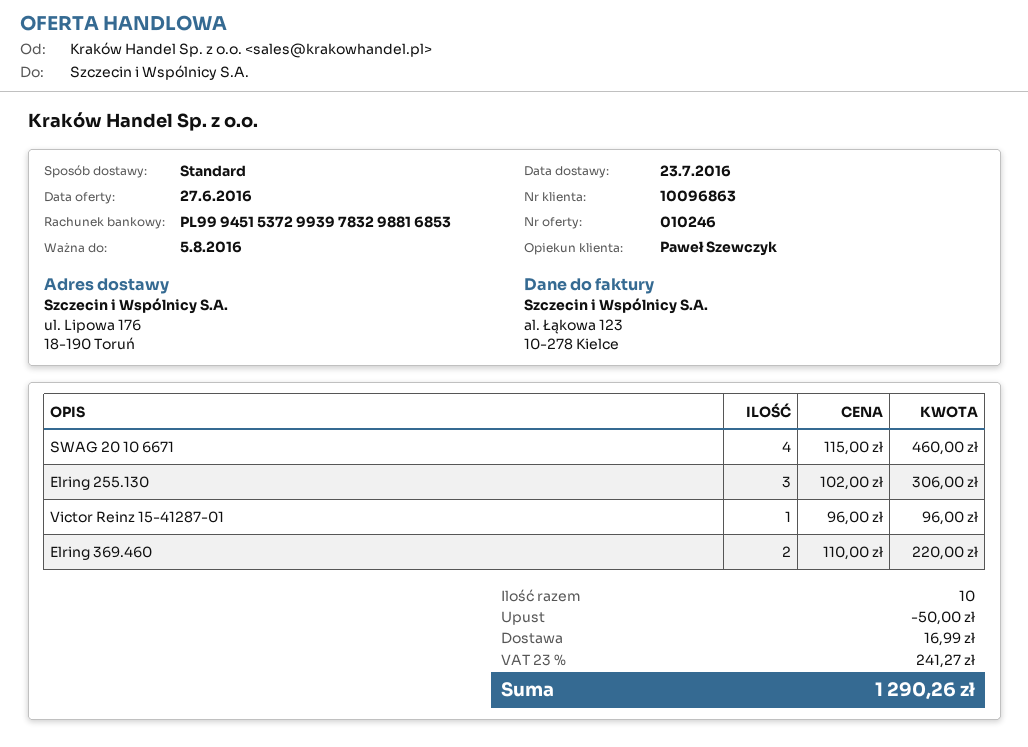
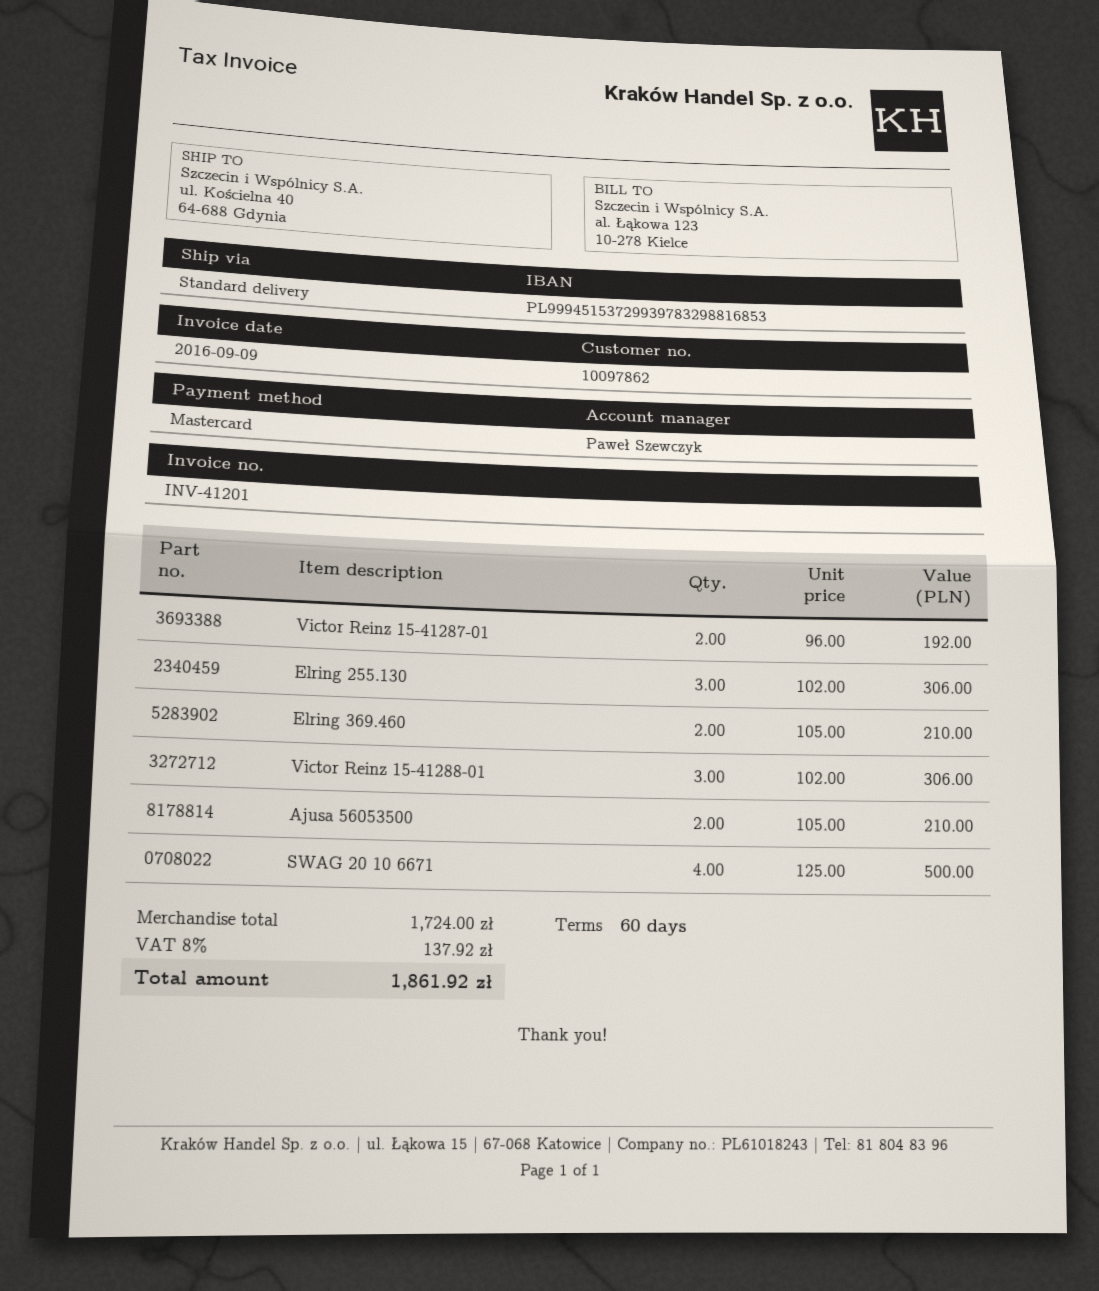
customer number: 10096863 -> 10097862
ship to: ul. Lipowa 176, 18-190 Toruń -> ul. Kościelna 40, 64-688 Gdynia
SWAG 20 10 6671: 4 x 115.00 = 460.00 -> 4 x 125.00 = 500.00
Victor Reinz 15-41287-01: 1 x 96.00 = 96.00 -> 2 x 96.00 = 192.00
Elring 369.460: 2 x 110.00 = 220.00 -> 2 x 105.00 = 210.00
Victor Reinz 15-41288-01: none -> 3 x 102.00 = 306.00
Ajusa 56053500: none -> 2 x 105.00 = 210.00
discount: 50.00 -> none
shipping: 16.99 -> none
tax: 23% = 241.27 -> 8% = 137.92
total: 1290.26 -> 1861.92

